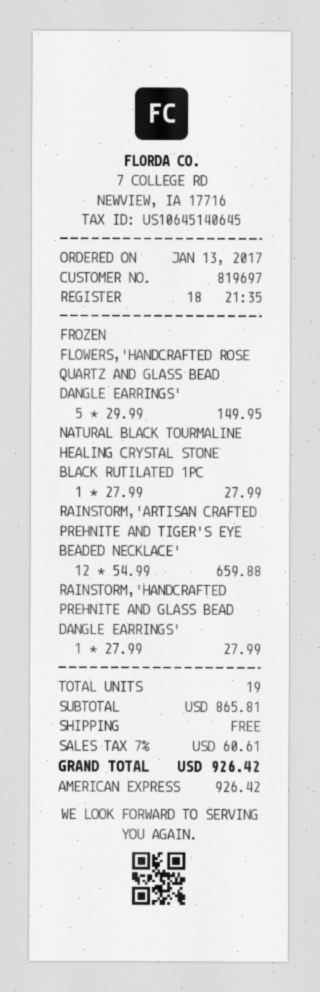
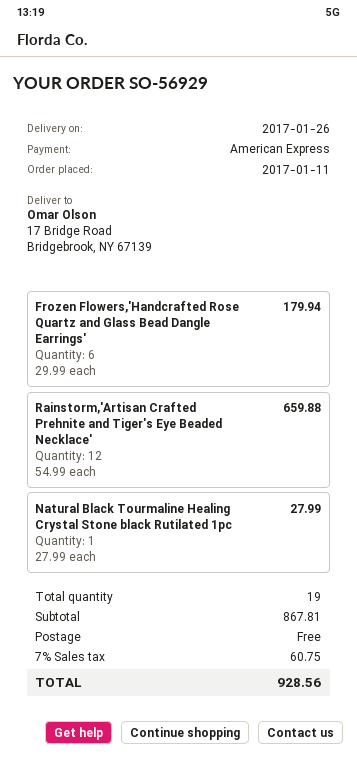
order date: 2017-01-13 -> 2017-01-11
FROZEN FLOWERS,'HANDCRAFTED ROSE QUARTZ AND GLASS BEAD DANGLE EARRINGS': 5 x 29.99 = 149.95 -> 6 x 29.99 = 179.94
RAINSTORM,'HANDCRAFTED PREHNITE AND GLASS BEAD DANGLE EARRINGS': 1 x 27.99 = 27.99 -> none
subtotal: 865.81 -> 867.81
tax: 7% = 60.61 -> 7% = 60.75
total: 926.42 -> 928.56

